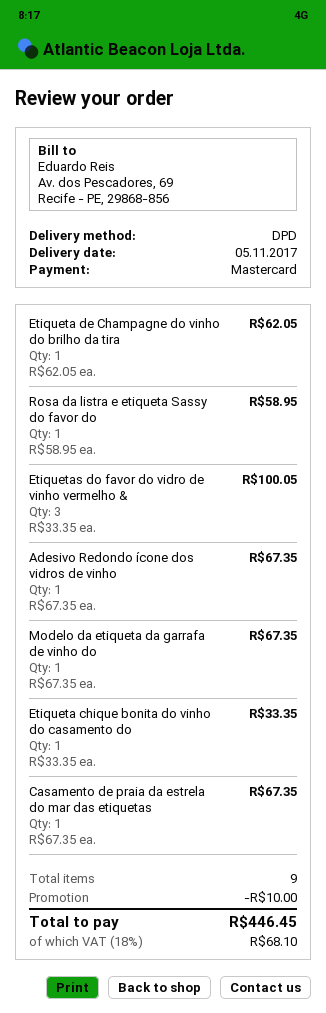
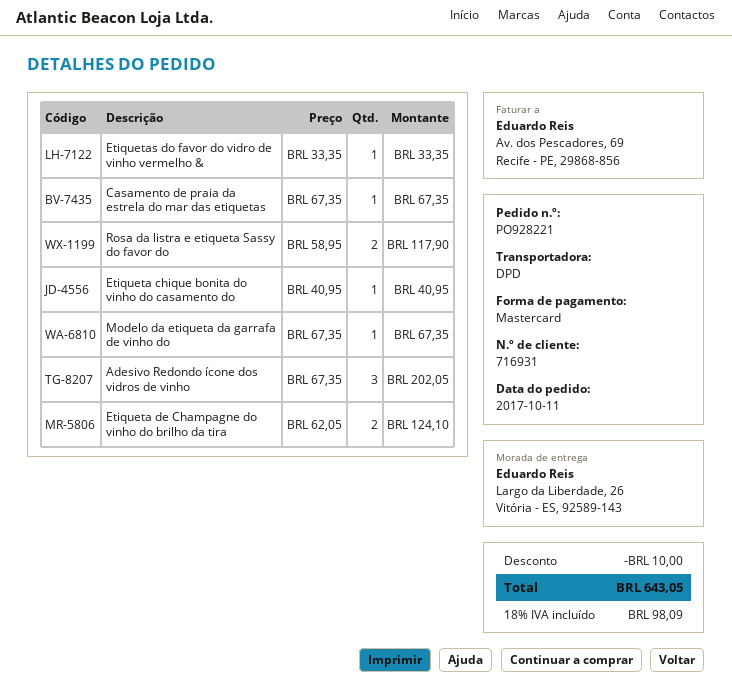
Etiqueta de Champagne do vinho do brilho da tira: 1 x 62.05 = 62.05 -> 2 x 62.05 = 124.10
Rosa da listra e etiqueta Sassy do favor do: 1 x 58.95 = 58.95 -> 2 x 58.95 = 117.90
Etiquetas do favor do vidro de vinho vermelho &: 3 x 33.35 = 100.05 -> 1 x 33.35 = 33.35
Adesivo Redondo ícone dos vidros de vinho: 1 x 67.35 = 67.35 -> 3 x 67.35 = 202.05
Etiqueta chique bonita do vinho do casamento do: 1 x 33.35 = 33.35 -> 1 x 40.95 = 40.95
tax: 18% = 68.10 -> 18% = 98.09
total: 446.45 -> 643.05

